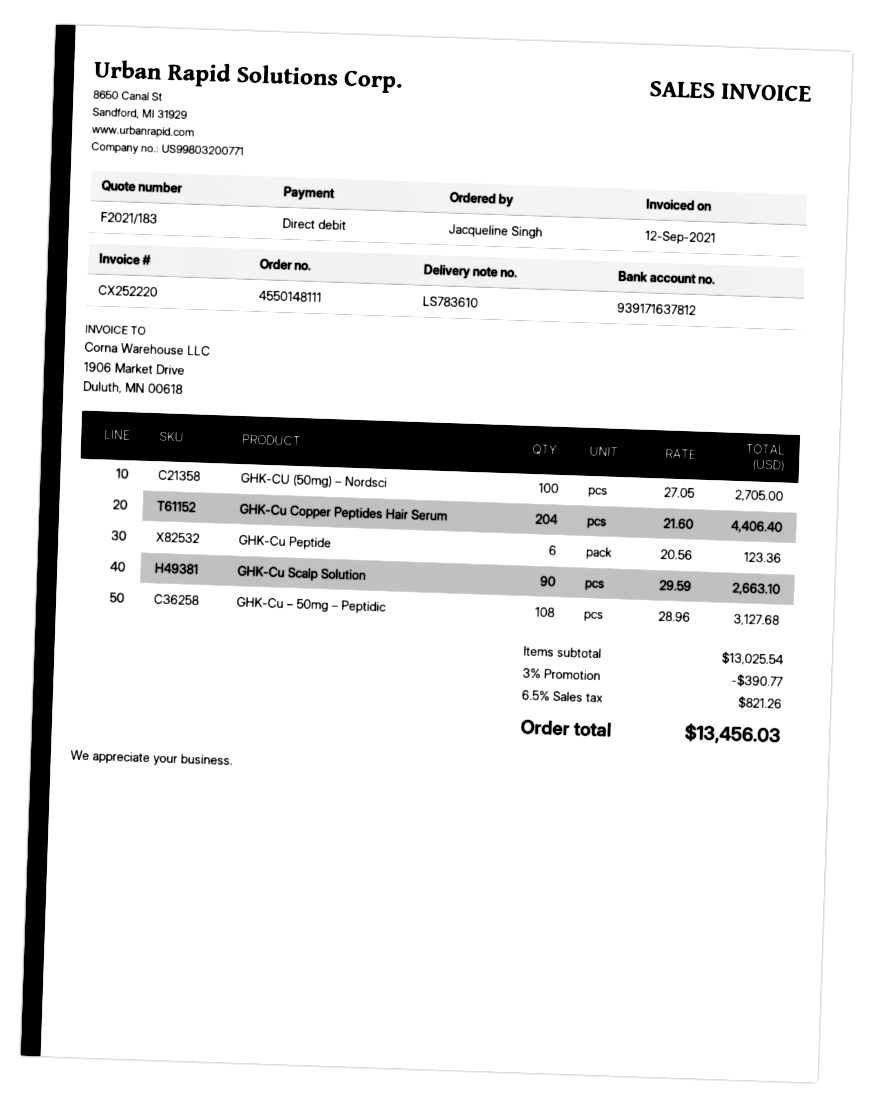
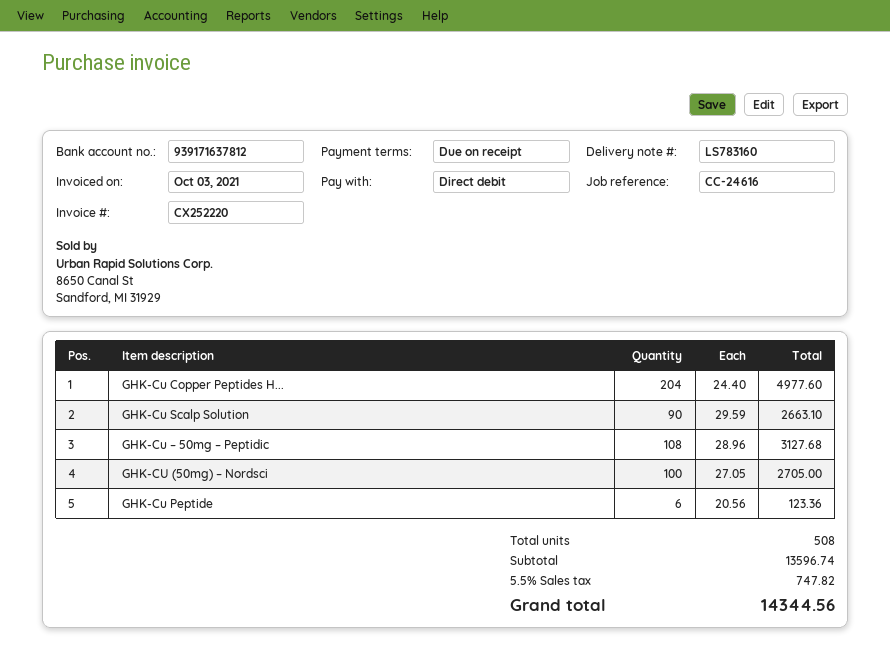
delivery note number: LS783610 -> LS783160
invoice date: 2021-09-12 -> 2021-10-03
GHK-Cu Copper Peptides Hair Serum: 204 x 21.60 = 4406.40 -> 204 x 24.40 = 4977.60
subtotal: 13025.54 -> 13596.74
discount: 3% = 390.77 -> none
tax: 6.5% = 821.26 -> 5.5% = 747.82
total: 13456.03 -> 14344.56

